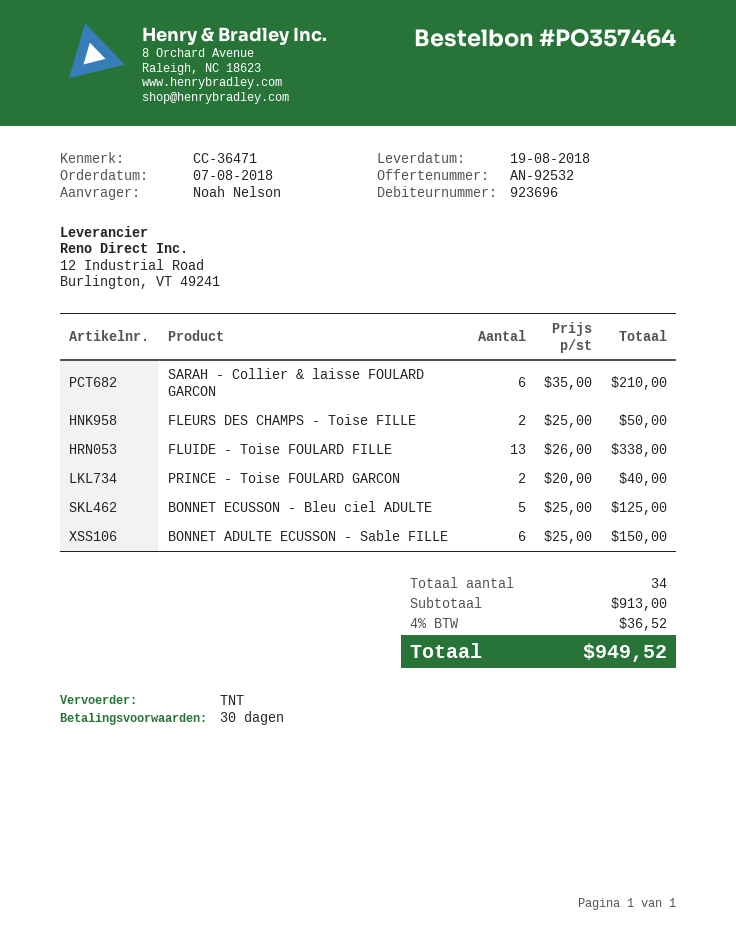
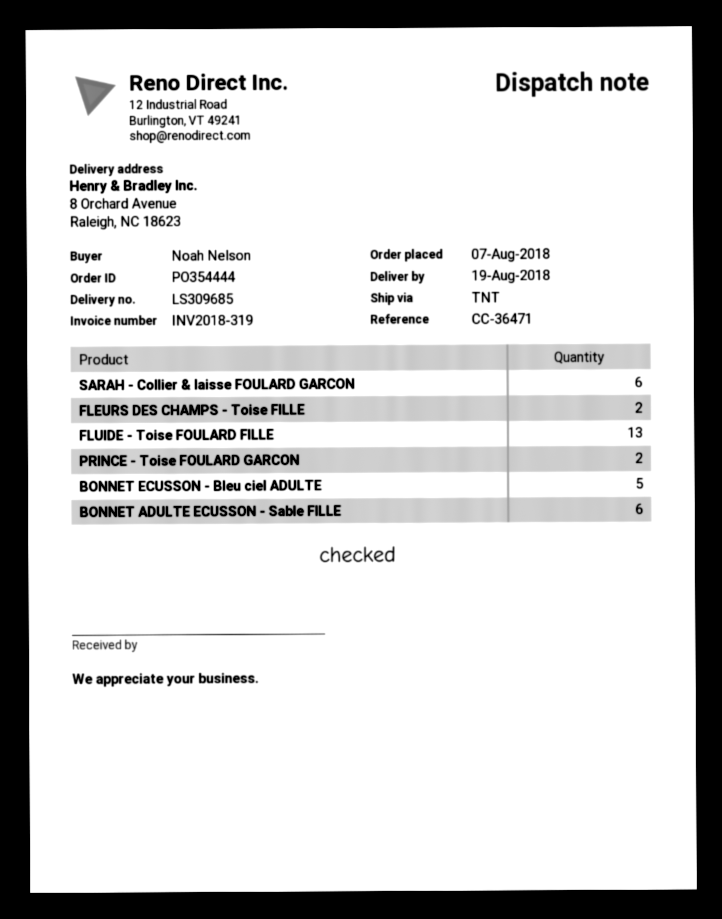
order number: PO357464 -> PO354444

